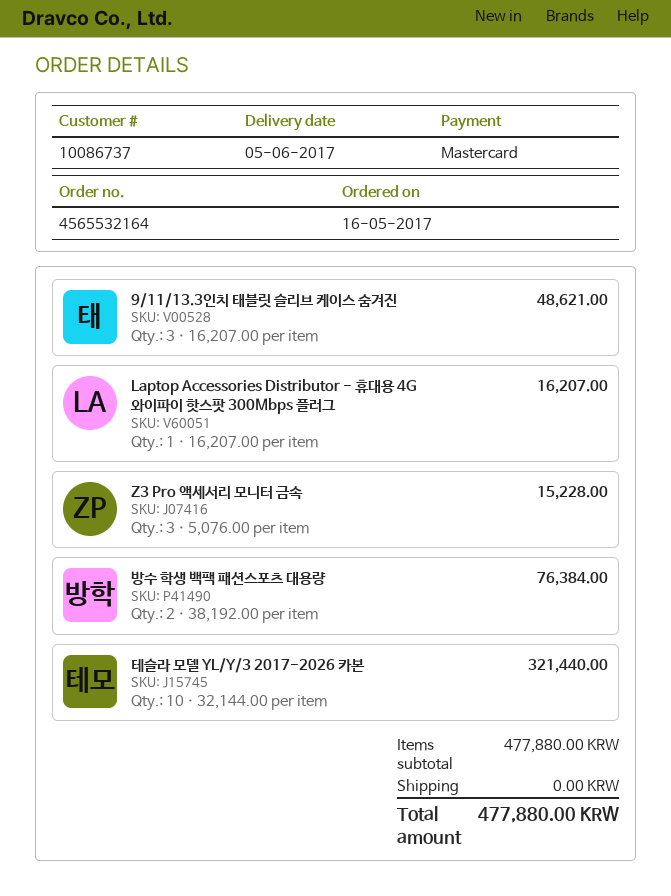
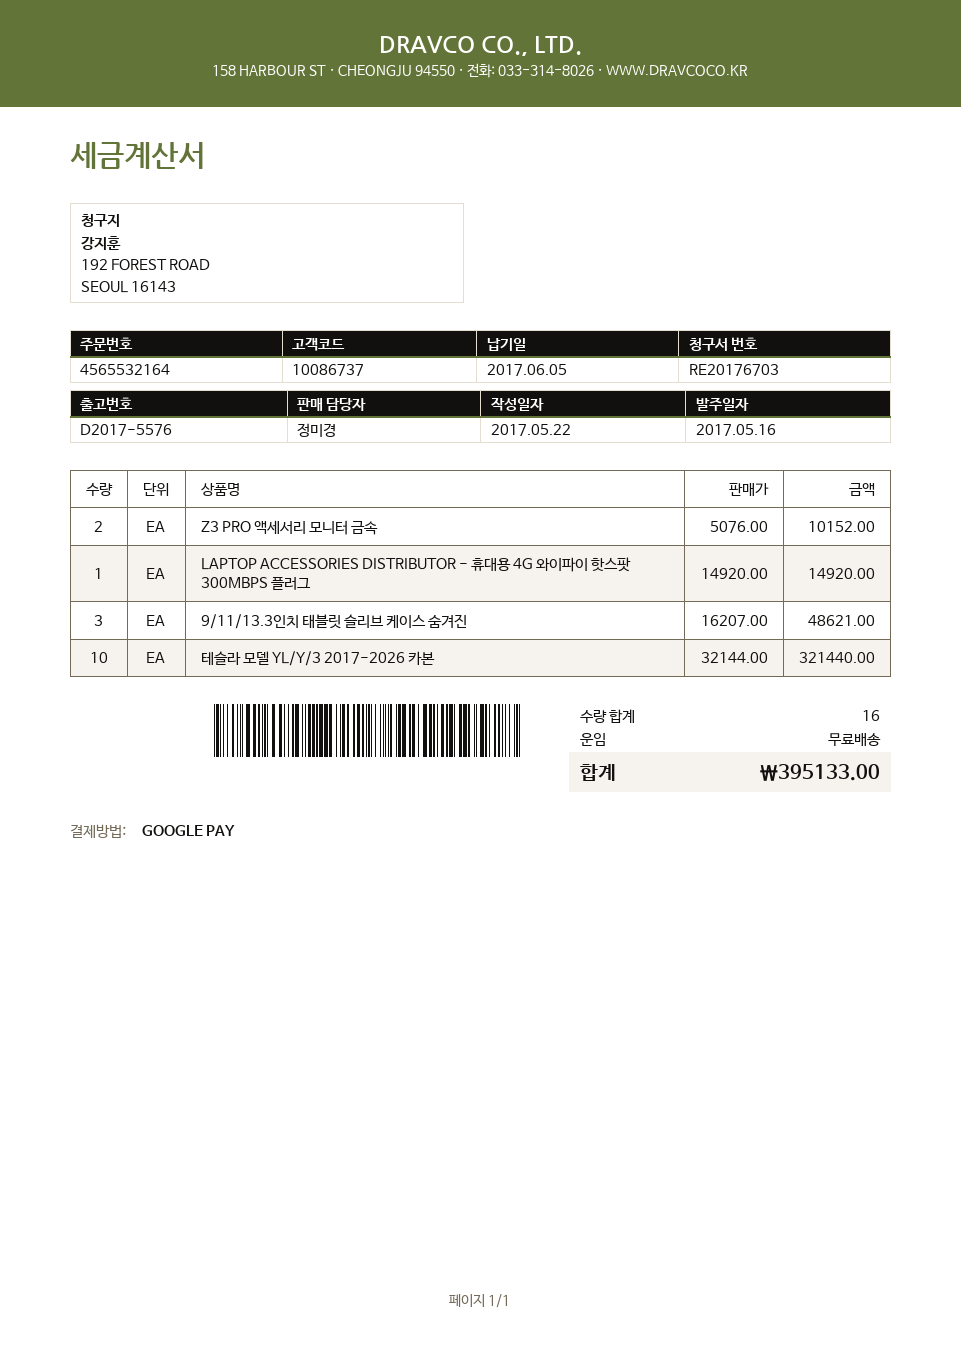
payment method: Mastercard -> Google Pay
Laptop Accessories Distributor - 휴대용 4G 와이파이 핫스팟 300Mbps 플러그: 1 x 16207.00 = 16207.00 -> 1 x 14920.00 = 14920.00
Z3 Pro 액세서리 모니터 금속: 3 x 5076.00 = 15228.00 -> 2 x 5076.00 = 10152.00
방수 학생 백팩 패션스포츠 대용량: 2 x 38192.00 = 76384.00 -> none
total: 477880.00 -> 395133.00

